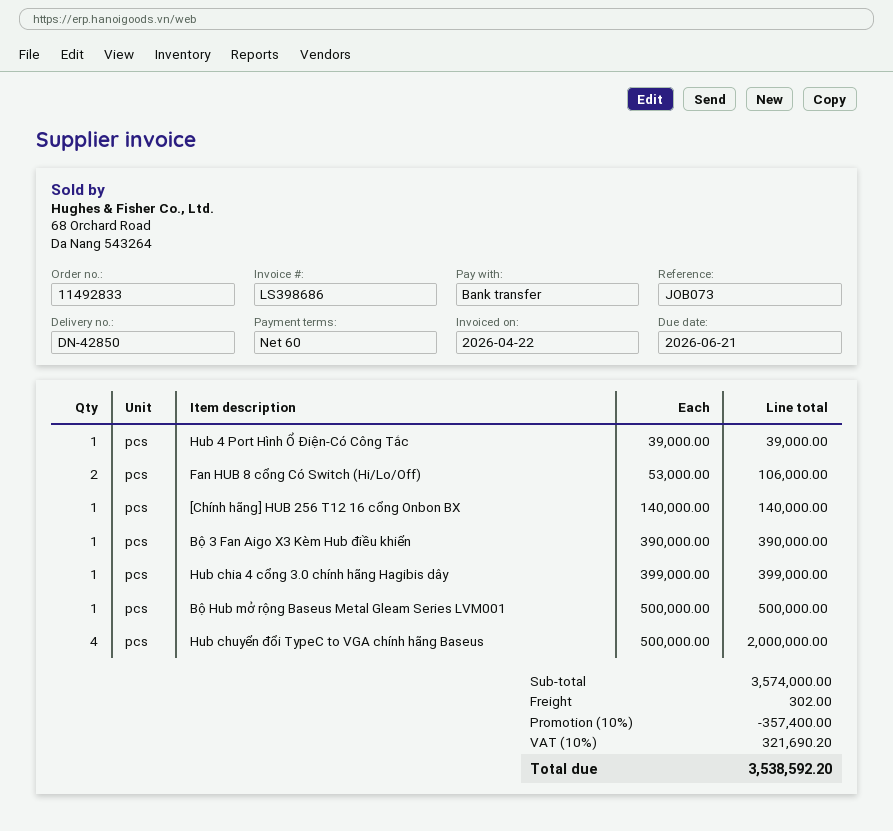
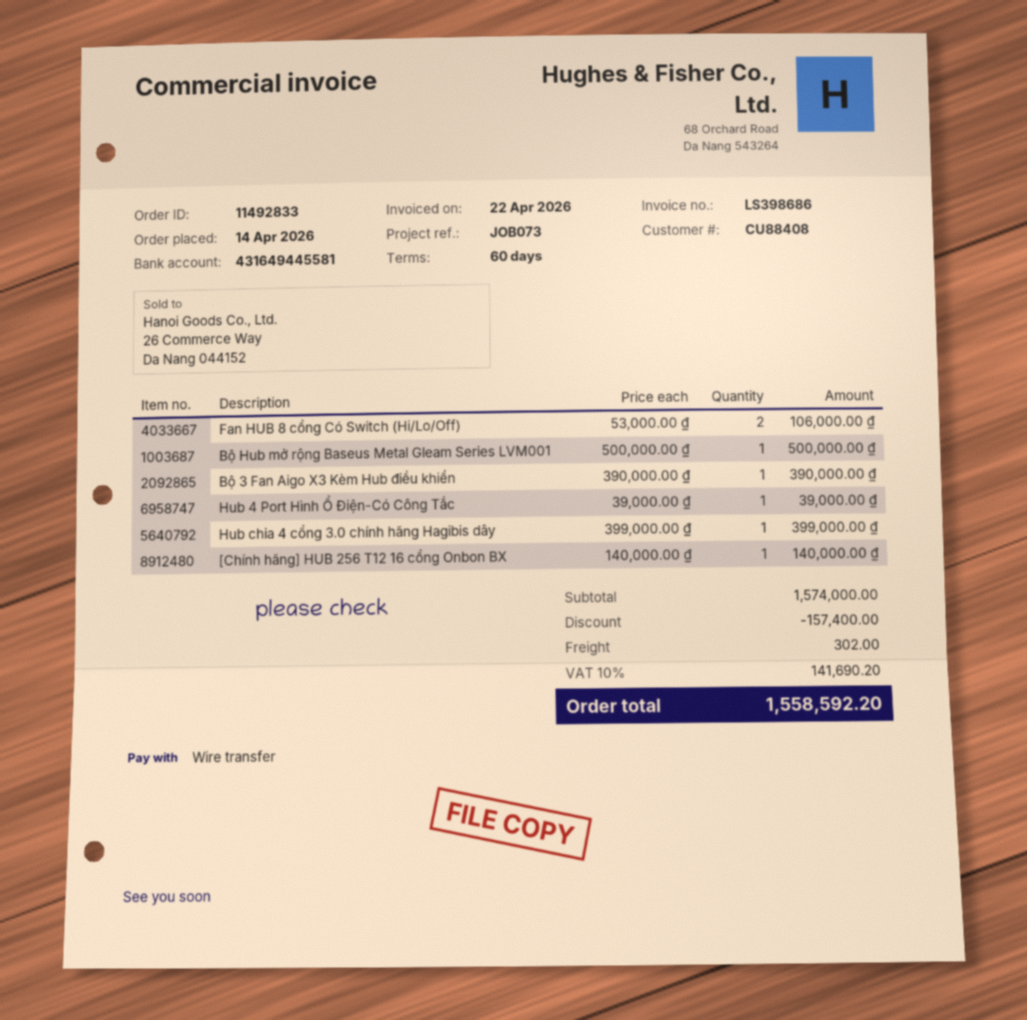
Hub chuyển đổi TypeC to VGA chính hãng Baseus: 4 x 500000.00 = 2000000.00 -> none
subtotal: 3574000.00 -> 1574000.00
discount: 357400.00 -> 157400.00
tax: 10% = 321690.20 -> 10% = 141690.20
total: 3538592.20 -> 1558592.20

